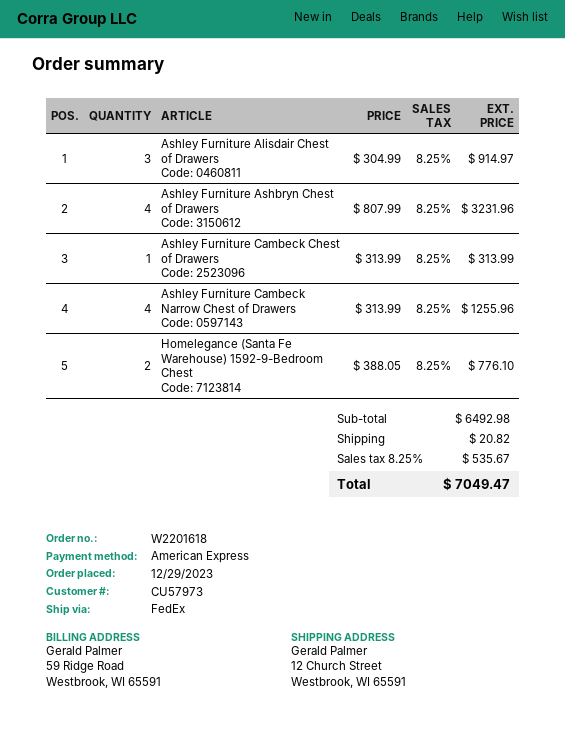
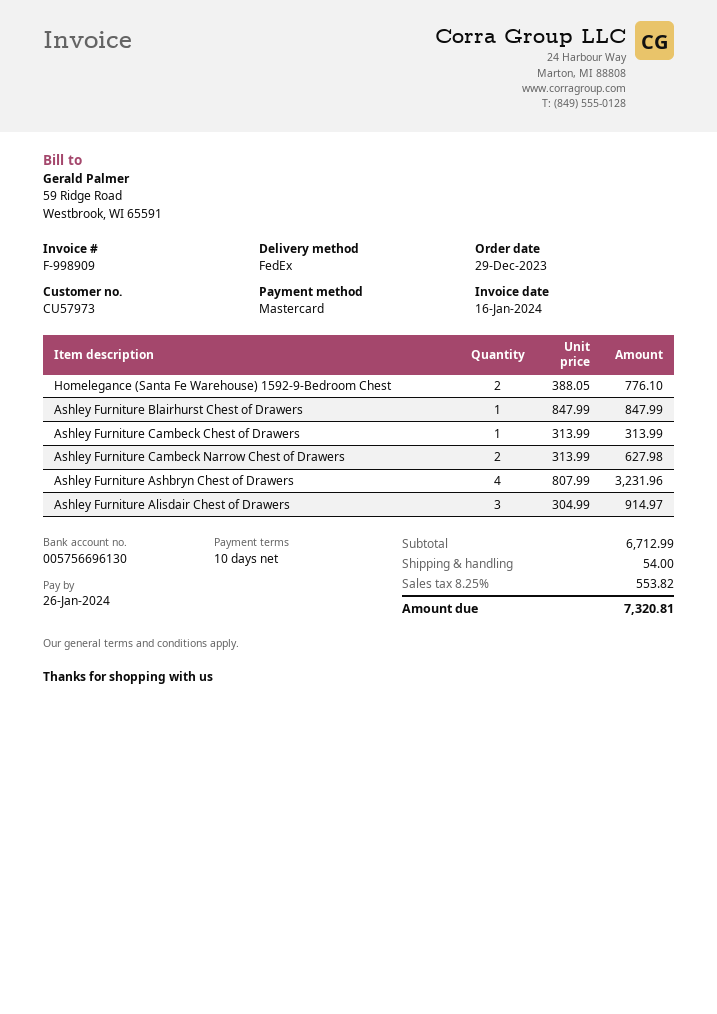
payment method: American Express -> Mastercard
Ashley Furniture Cambeck Narrow Chest of Drawers: 4 x 313.99 = 1255.96 -> 2 x 313.99 = 627.98
Ashley Furniture Blairhurst Chest of Drawers: none -> 1 x 847.99 = 847.99
subtotal: 6492.98 -> 6712.99
shipping: 20.82 -> 54.00
tax: 8.25% = 535.67 -> 8.25% = 553.82
total: 7049.47 -> 7320.81

